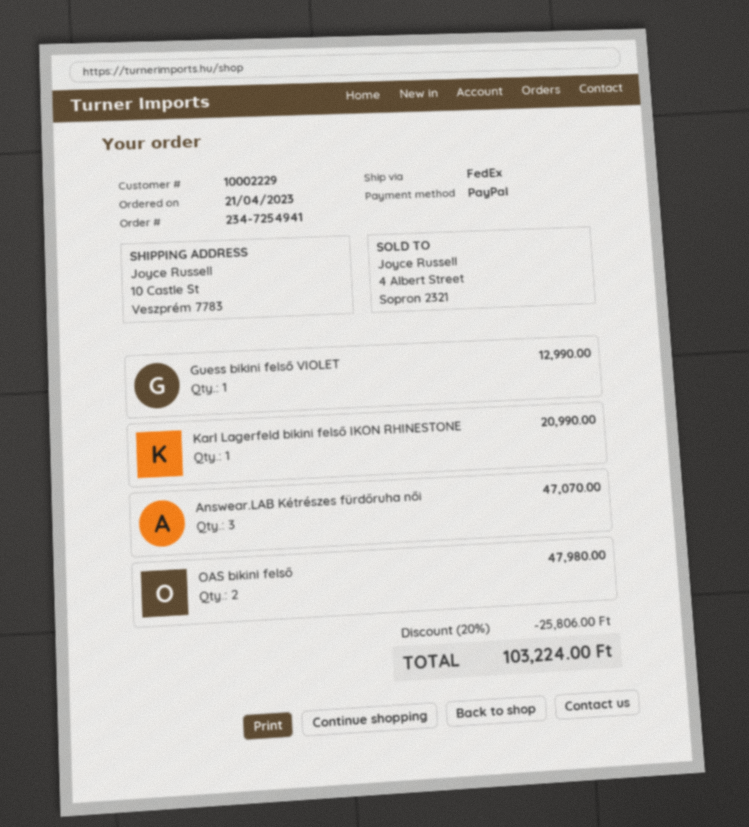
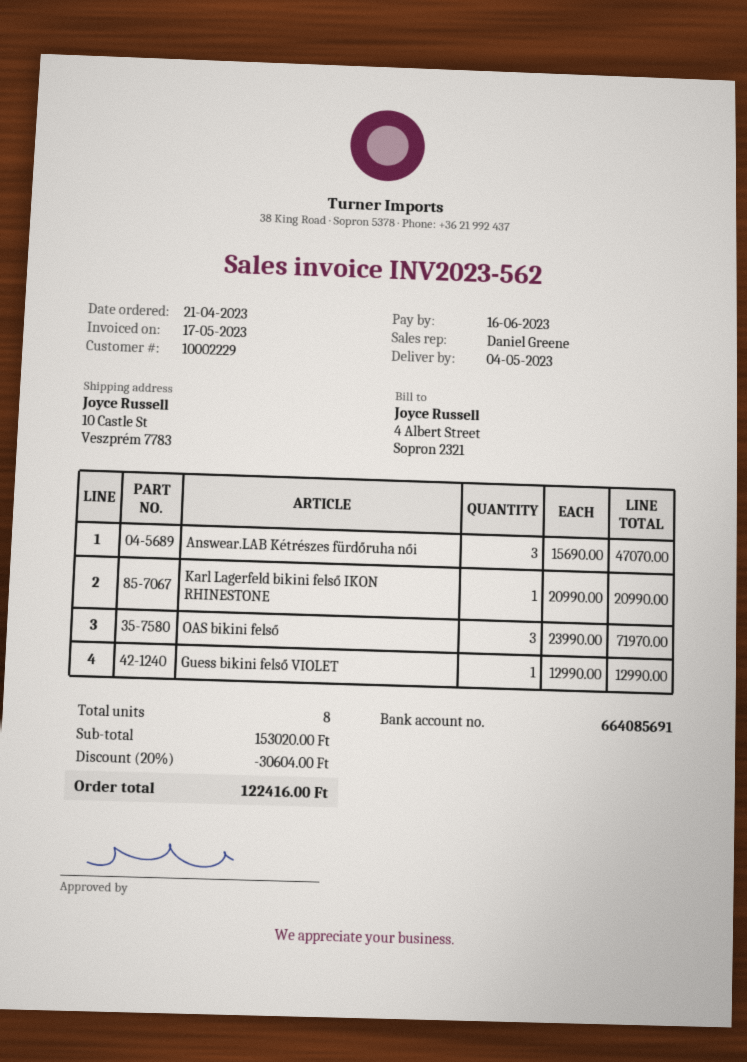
OAS bikini felső: 2 for 47980.00 -> 3 for 71970.00
discount: 20% = 25806.00 -> 20% = 30604.00
total: 103224.00 -> 122416.00

